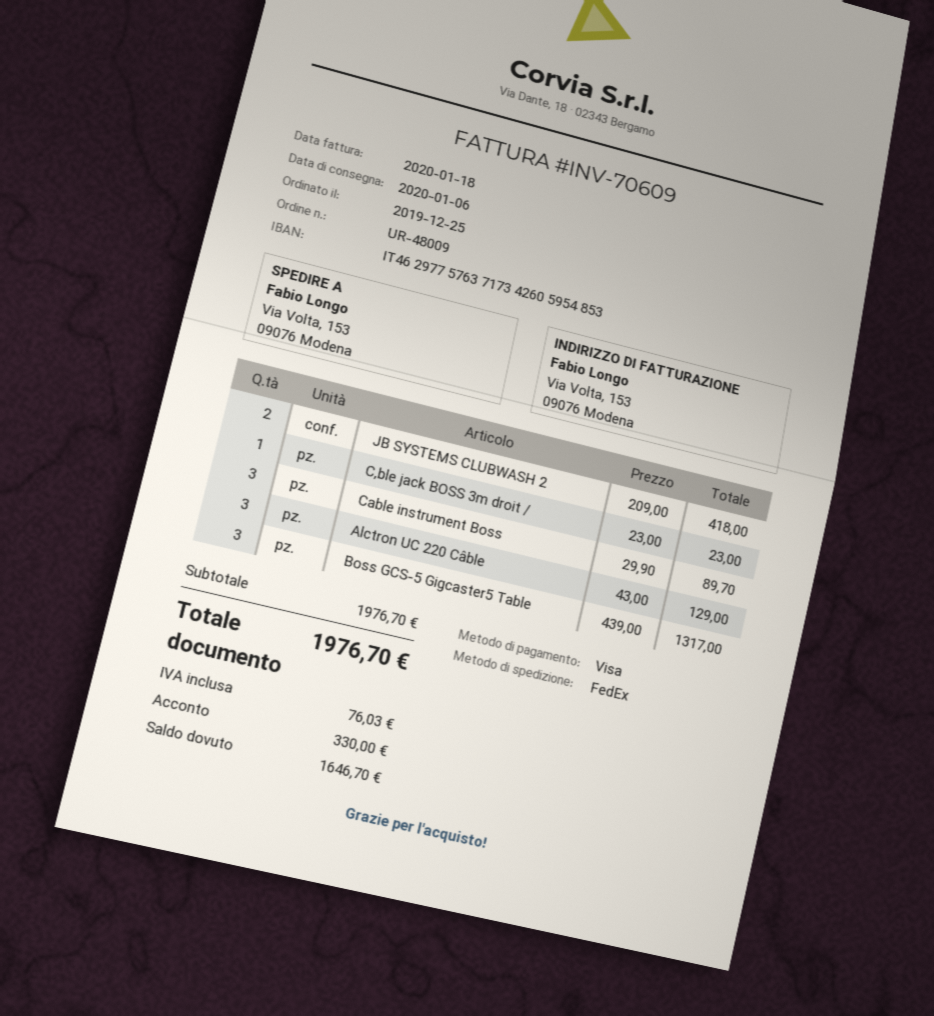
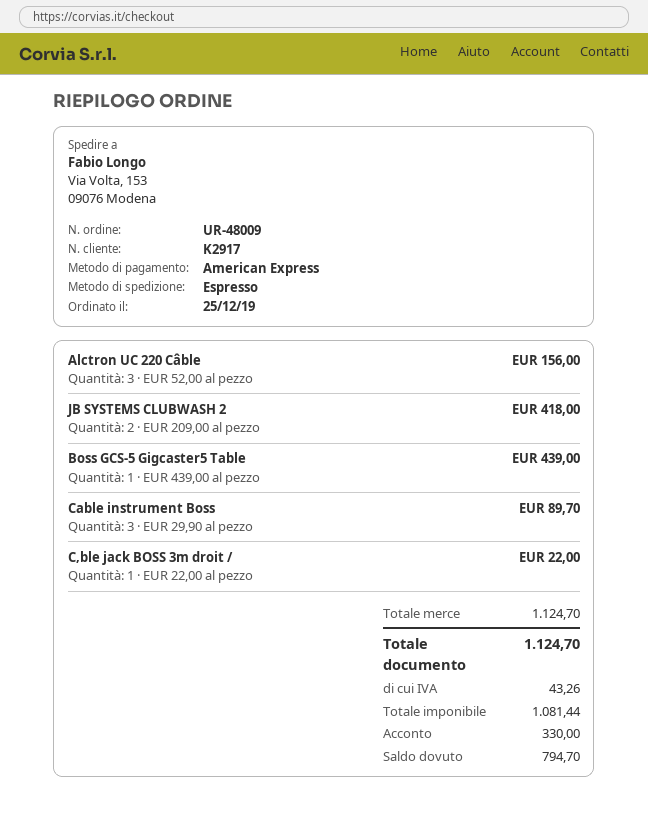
payment method: Visa -> American Express
shipping method: FedEx -> express
C‚ble jack BOSS 3m droit /: 1 x 23.00 = 23.00 -> 1 x 22.00 = 22.00
Alctron UC 220 Câble: 3 x 43.00 = 129.00 -> 3 x 52.00 = 156.00
Boss GCS-5 Gigcaster5 Table: 3 x 439.00 = 1317.00 -> 1 x 439.00 = 439.00
subtotal: 1976.70 -> 1124.70
tax: 76.03 -> 43.26
total: 1976.70 -> 1124.70
balance: 1646.70 -> 794.70

